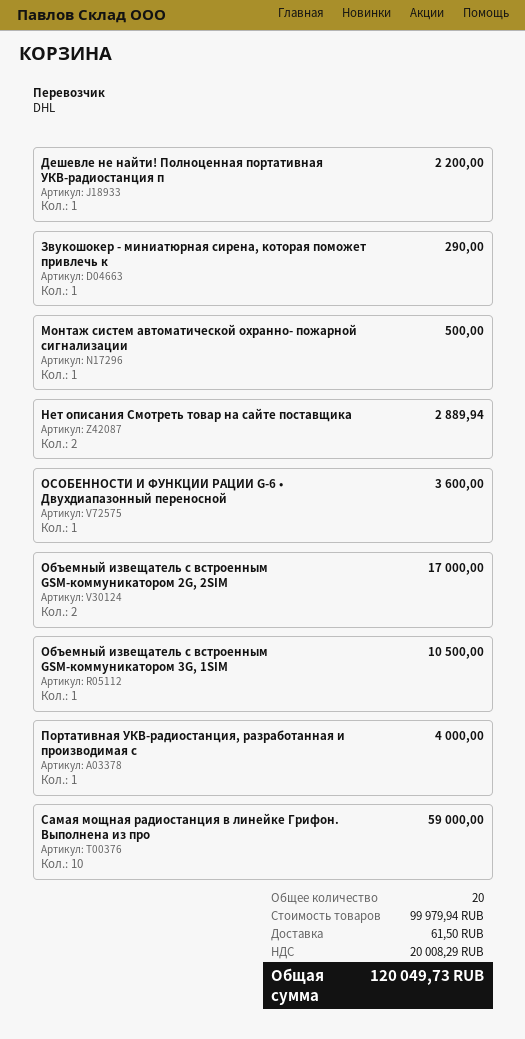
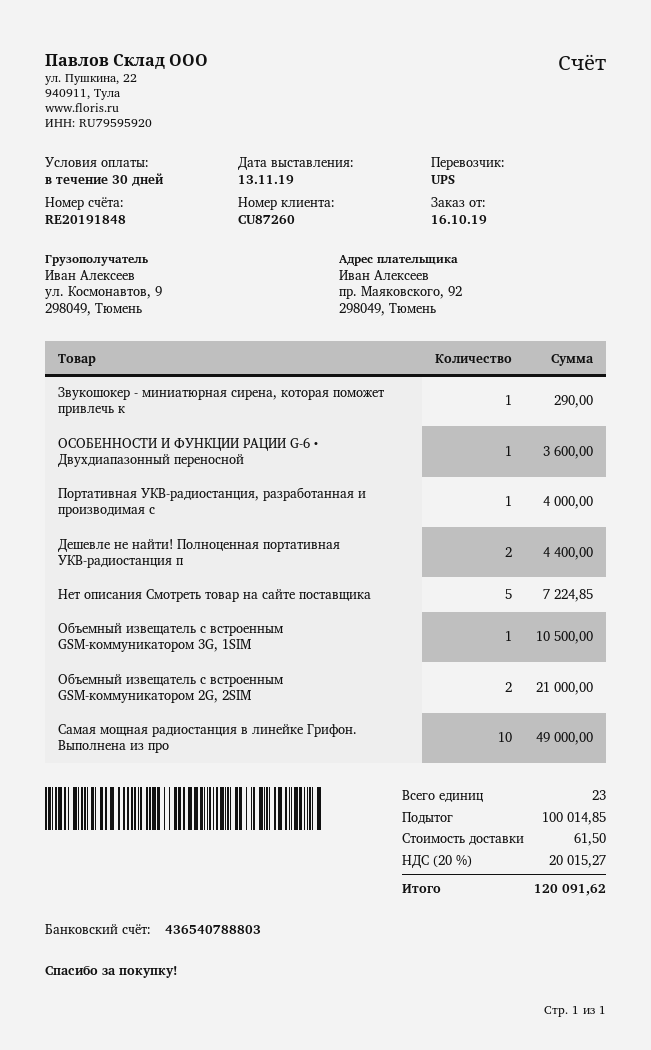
shipping method: DHL -> UPS
Дешевле не найти! Полноценная портативная УКВ-радиостанция п: 1 for 2200.00 -> 2 for 4400.00
Монтаж систем автоматической охранно- пожарной сигнализации: 1 for 500.00 -> none
Нет описания Смотреть товар на сайте поставщика: 2 for 2889.94 -> 5 for 7224.85
Объемный извещатель с встроенным GSM-коммуникатором 2G, 2SIM: 2 for 17000.00 -> 2 for 21000.00
Самая мощная радиостанция в линейке Грифон. Выполнена из про: 10 for 59000.00 -> 10 for 49000.00
total quantity: 20 -> 23
subtotal: 99979.94 -> 100014.85
tax: 20008.29 -> 20015.27
total: 120049.73 -> 120091.62

